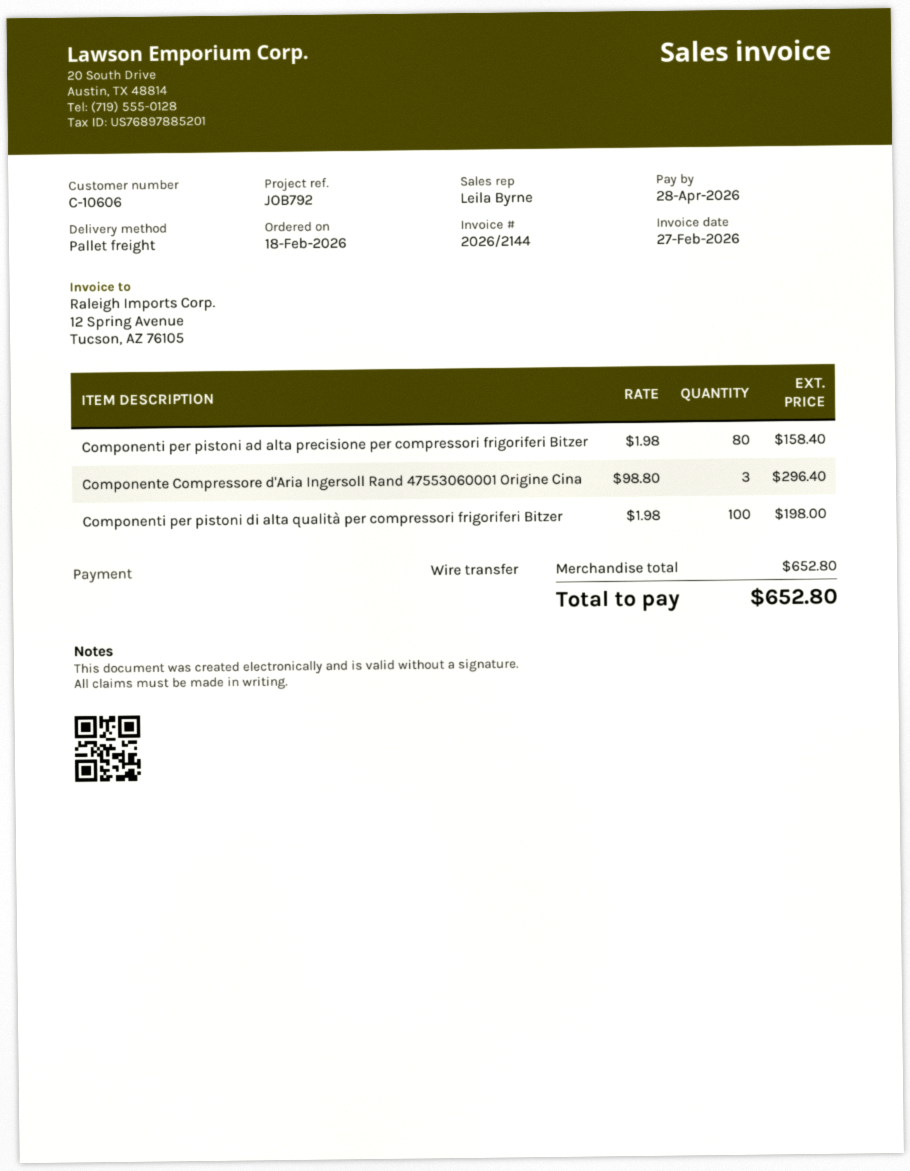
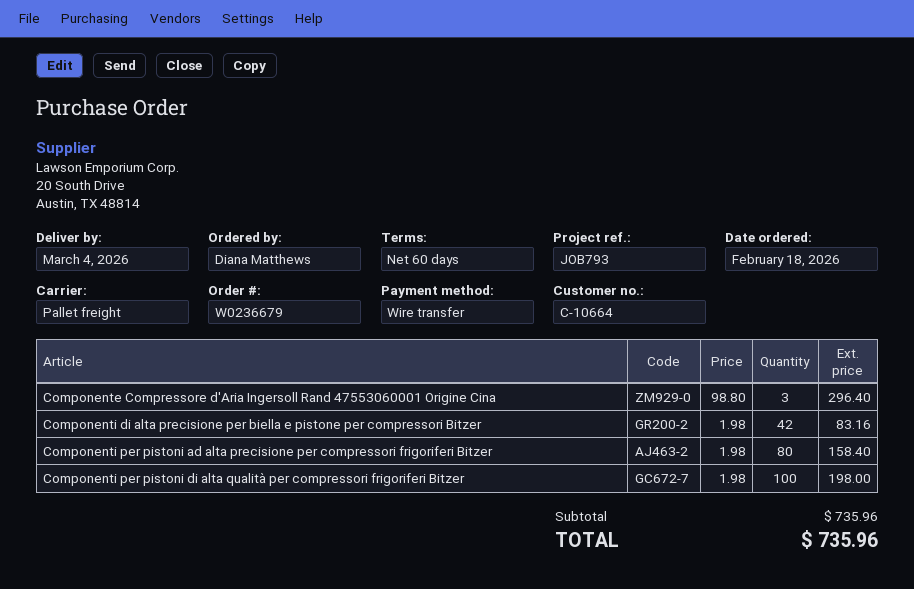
customer number: C-10606 -> C-10664
reference: JOB792 -> JOB793
Componenti di alta precisione per biella e pistone per compressori Bitzer: none -> 42 x 1.98 = 83.16
subtotal: 652.80 -> 735.96
total: 652.80 -> 735.96

